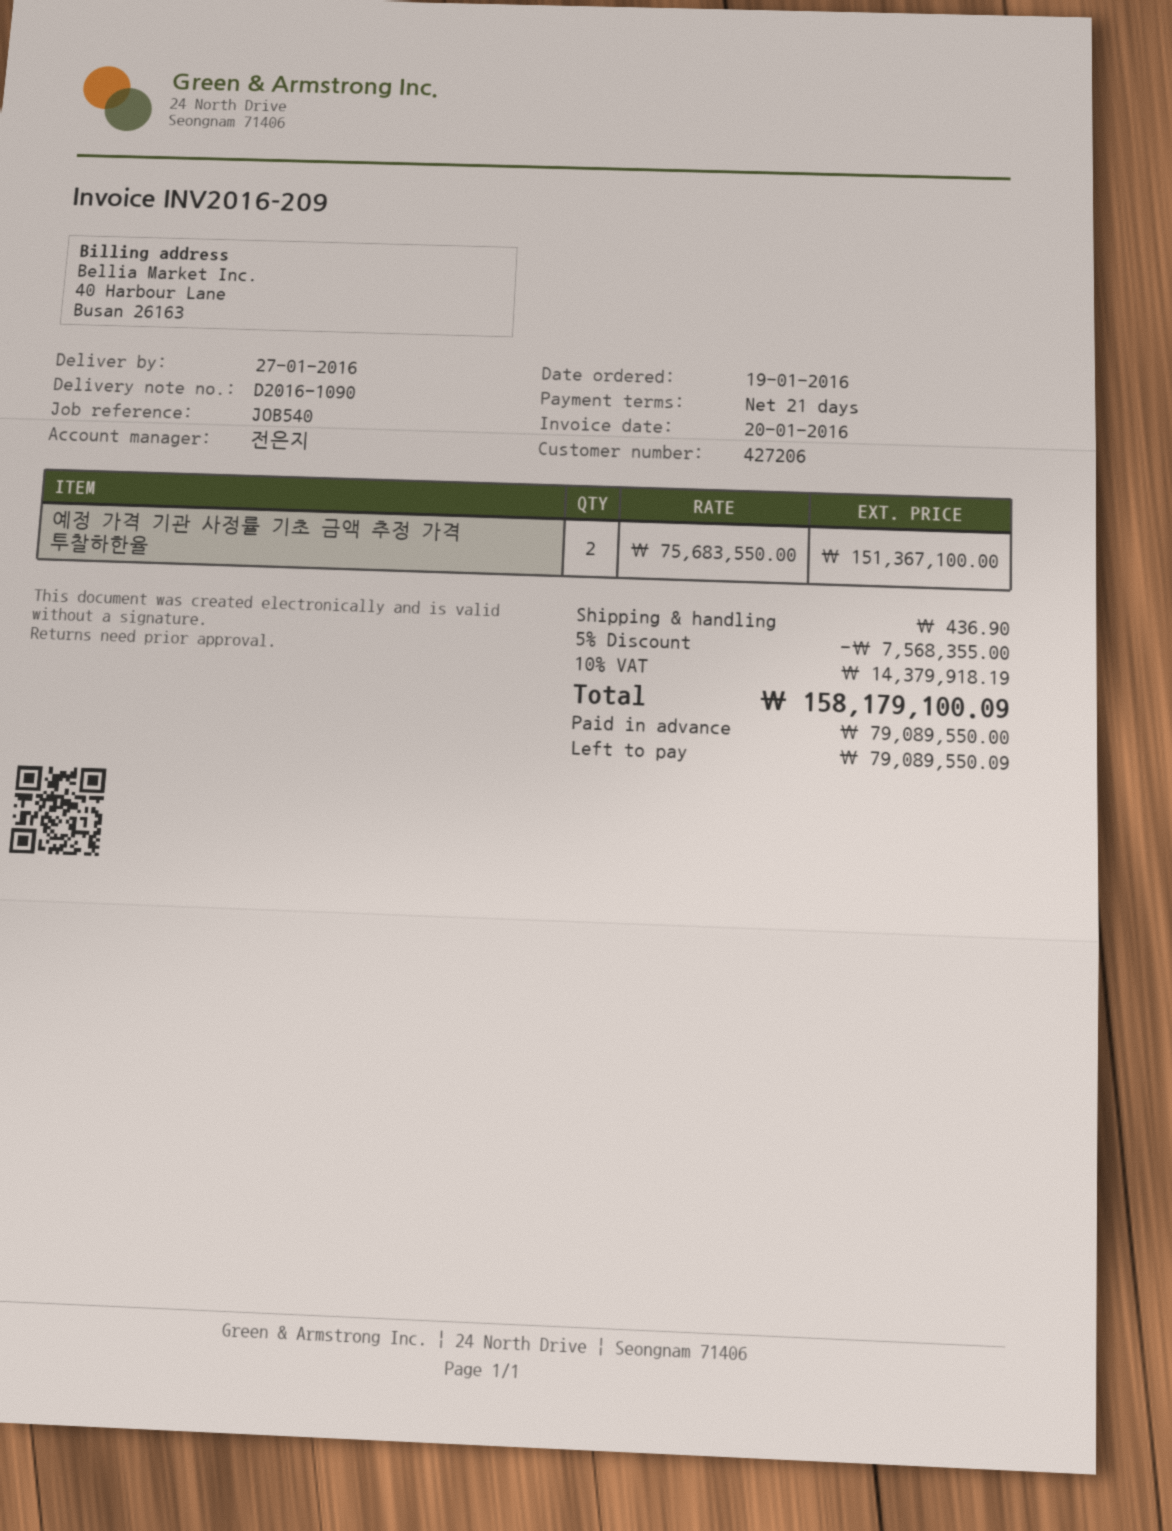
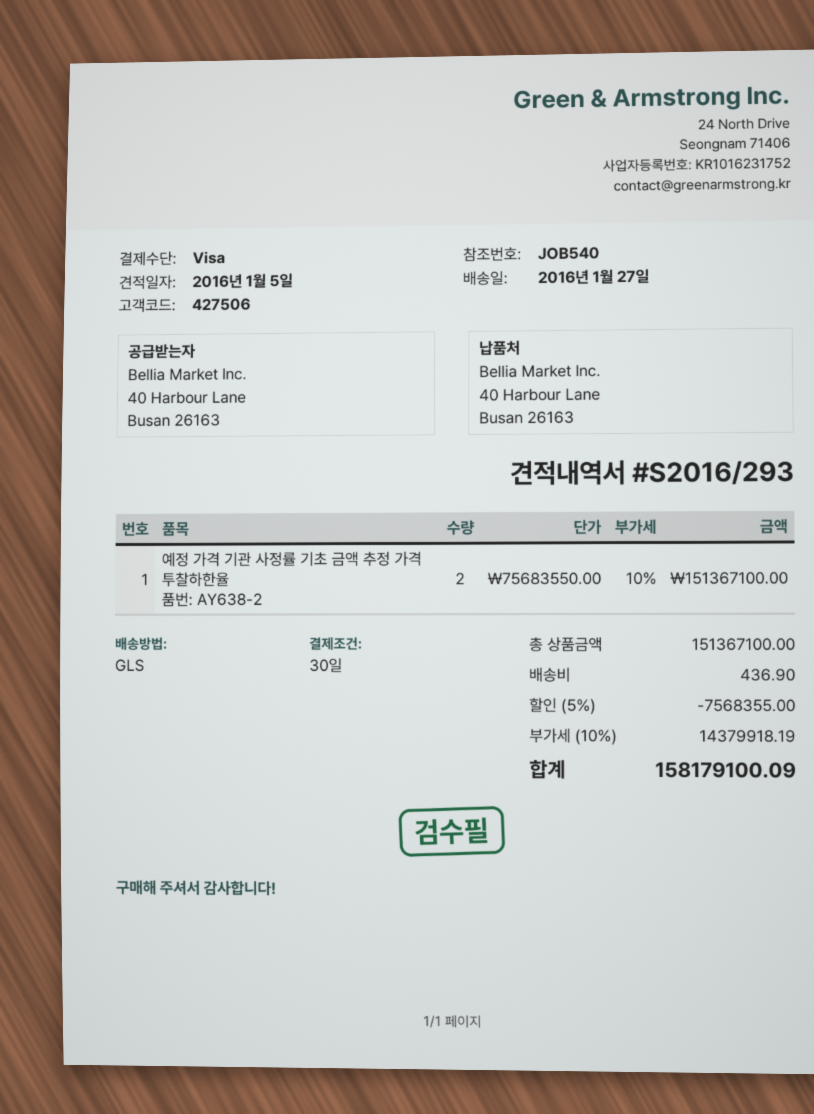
payment terms: 21 days -> 30 days
customer number: 427206 -> 427506

